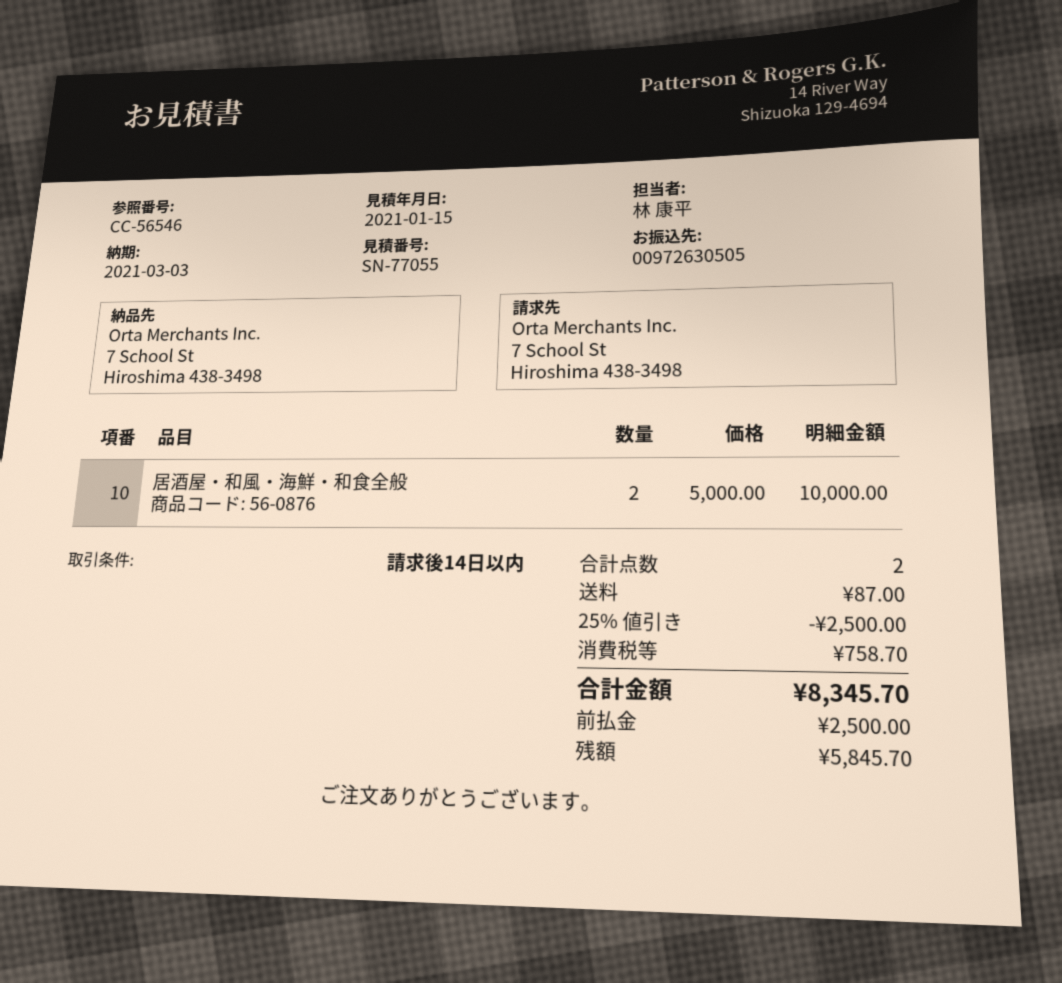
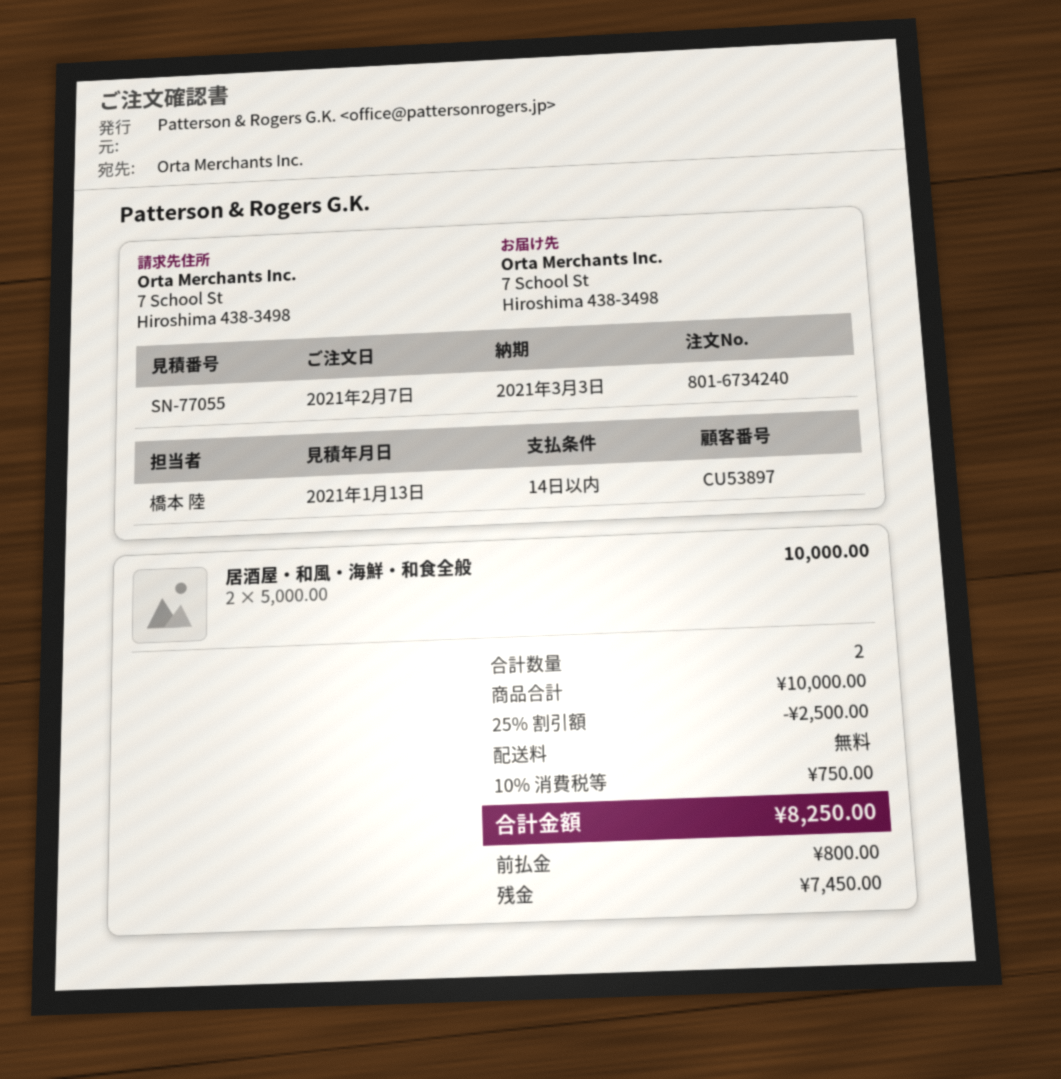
quote date: 2021-01-15 -> 2021-01-13
sales rep: 林 康平 -> 橋本 陸
shipping: 87.00 -> 0.00
tax: 758.70 -> 750.00
total: 8345.70 -> 8250.00
deposit: 2500.00 -> 800.00
balance: 5845.70 -> 7450.00

